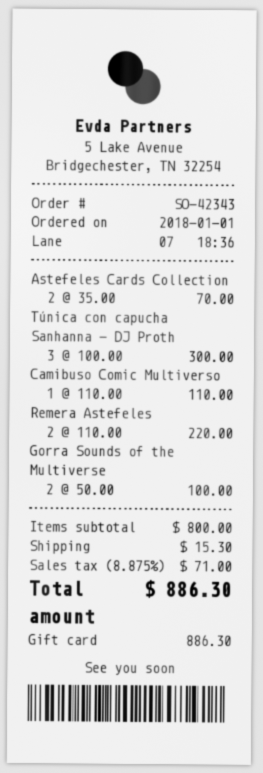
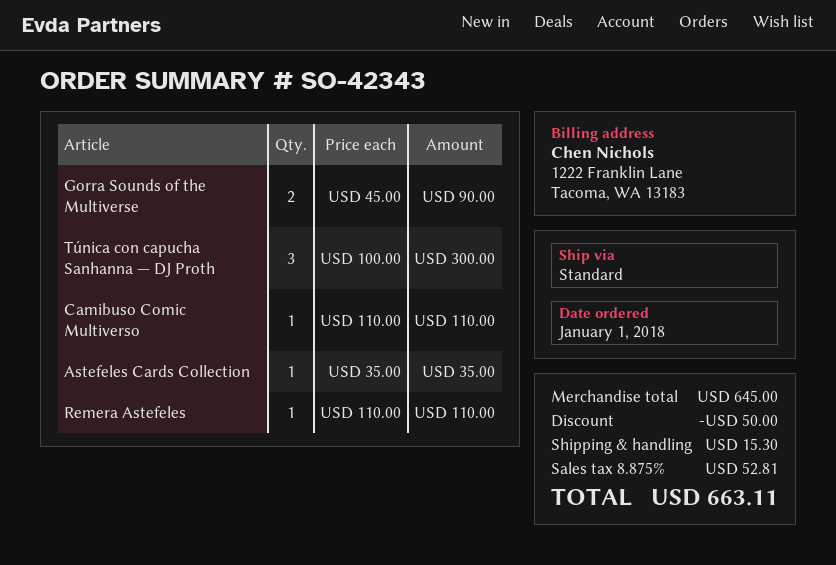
Astefeles Cards Collection: 2 x 35.00 = 70.00 -> 1 x 35.00 = 35.00
Remera Astefeles: 2 x 110.00 = 220.00 -> 1 x 110.00 = 110.00
Gorra Sounds of the Multiverse: 2 x 50.00 = 100.00 -> 2 x 45.00 = 90.00
subtotal: 800.00 -> 645.00
discount: none -> 50.00
tax: 8.875% = 71.00 -> 8.875% = 52.81
total: 886.30 -> 663.11

